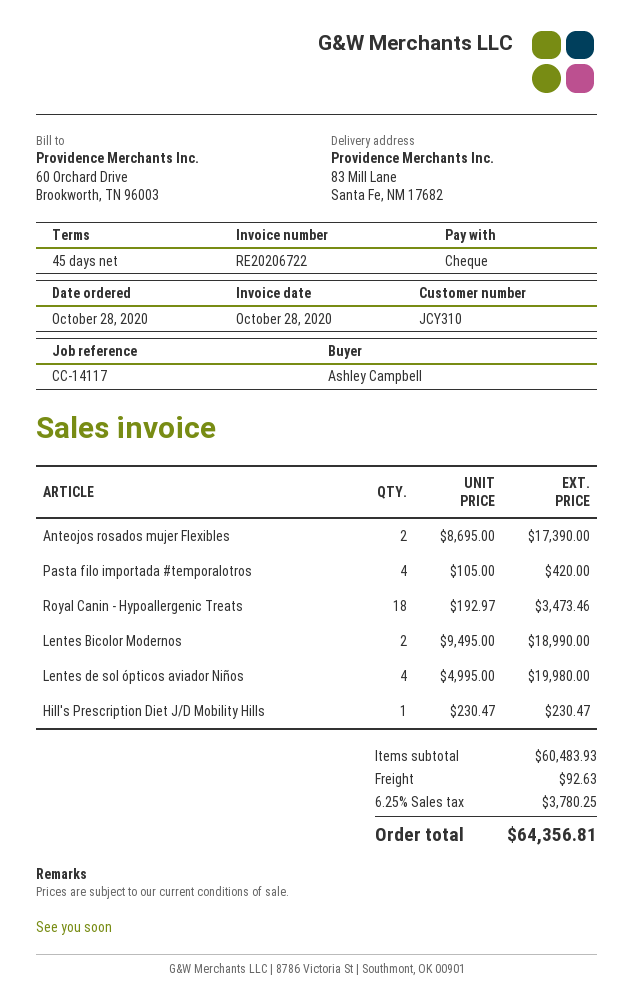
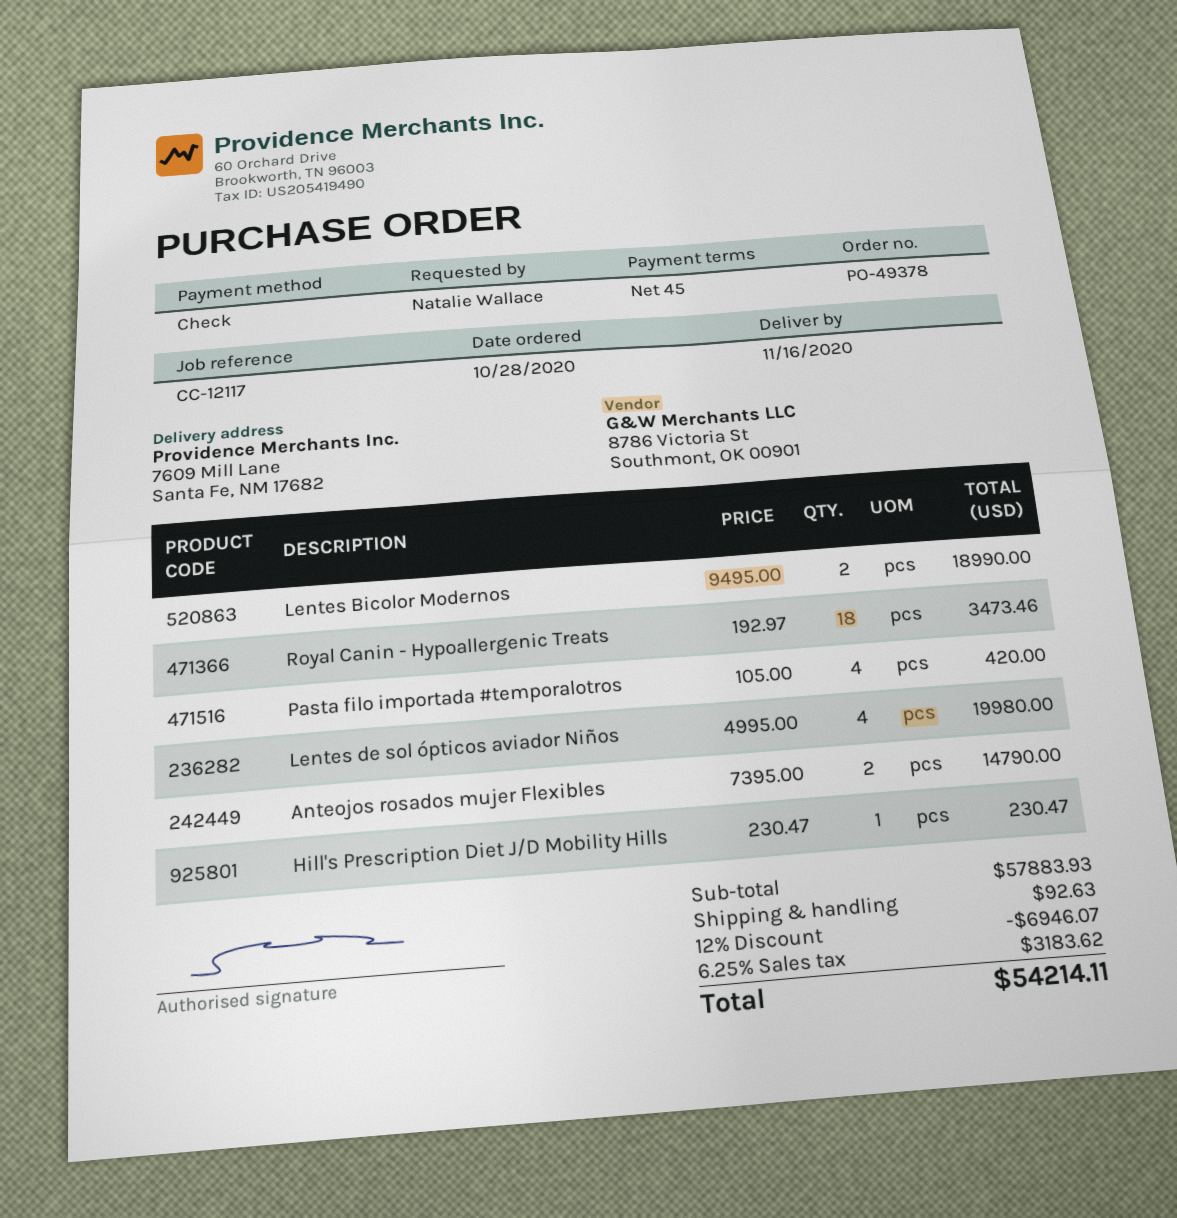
reference: CC-14117 -> CC-12117
ordered by: Ashley Campbell -> Natalie Wallace
ship to: 83 Mill Lane, Santa Fe, NM 17682 -> 7609 Mill Lane, Santa Fe, NM 17682
Anteojos rosados mujer Flexibles: 2 x 8695.00 = 17390.00 -> 2 x 7395.00 = 14790.00
subtotal: 60483.93 -> 57883.93
discount: none -> 12% = 6946.07
tax: 6.25% = 3780.25 -> 6.25% = 3183.62
total: 64356.81 -> 54214.11

